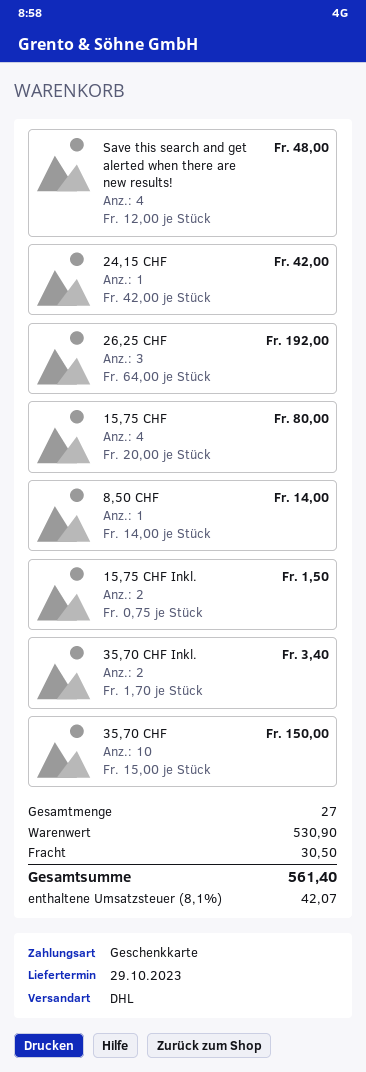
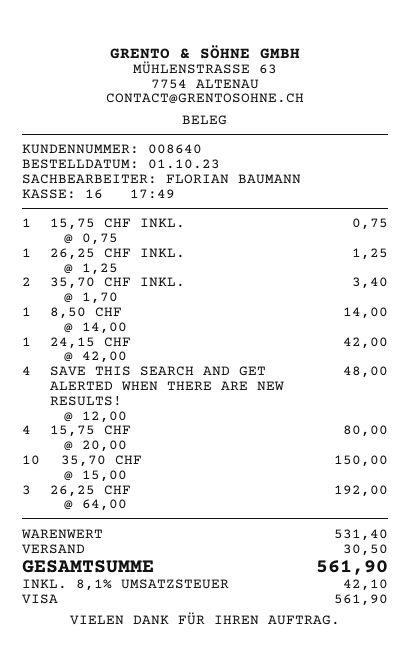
payment method: gift card -> Visa
15,75 CHF Inkl.: 2 x 0.75 = 1.50 -> 1 x 0.75 = 0.75
26,25 CHF INKL.: none -> 1 x 1.25 = 1.25
subtotal: 530.90 -> 531.40
tax: 8.1% = 42.07 -> 8.1% = 42.10
total: 561.40 -> 561.90

